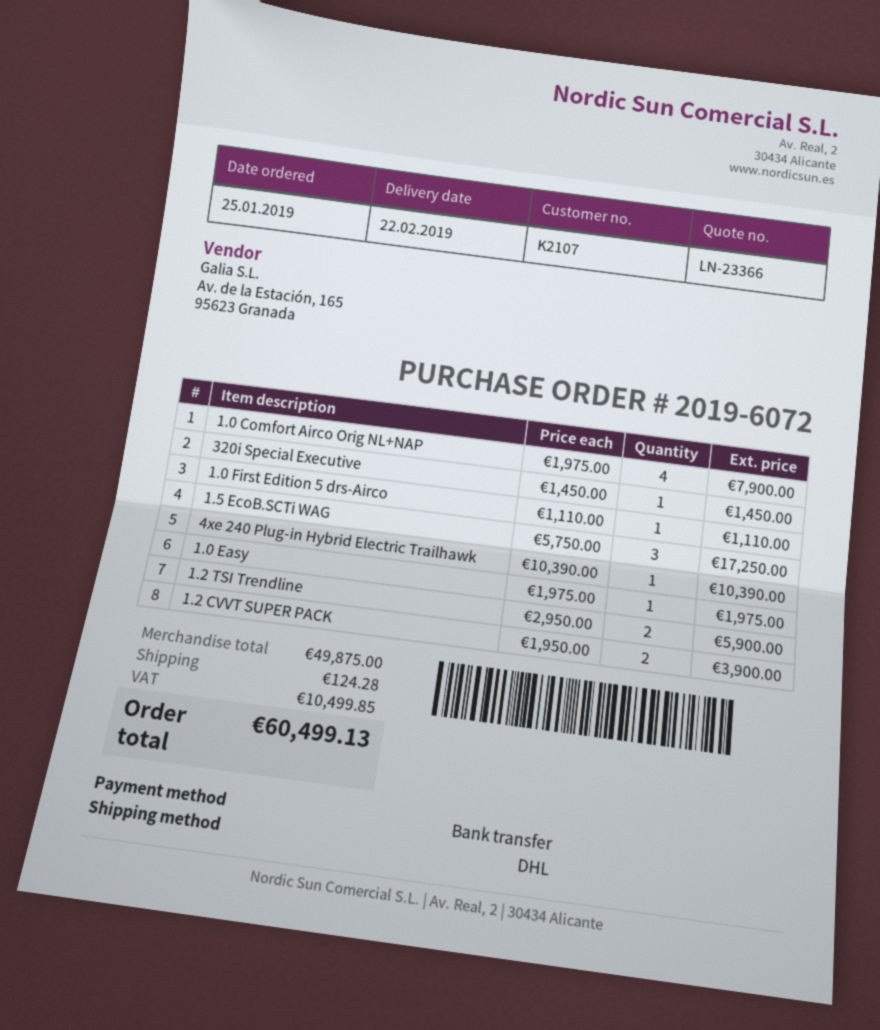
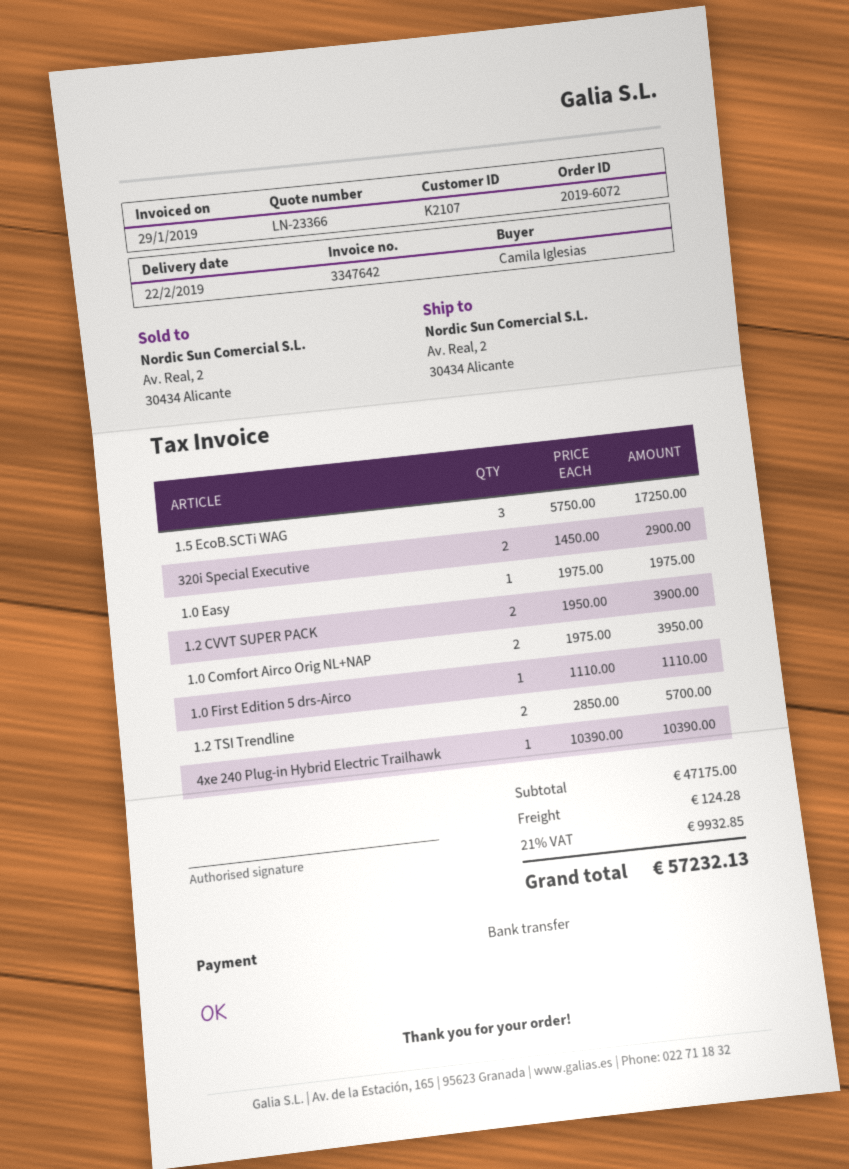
1.0 Comfort Airco Orig NL+NAP: 4 x 1975.00 = 7900.00 -> 2 x 1975.00 = 3950.00
320i Special Executive: 1 x 1450.00 = 1450.00 -> 2 x 1450.00 = 2900.00
1.2 TSI Trendline: 2 x 2950.00 = 5900.00 -> 2 x 2850.00 = 5700.00
subtotal: 49875.00 -> 47175.00
tax: 10499.85 -> 9932.85
total: 60499.13 -> 57232.13

